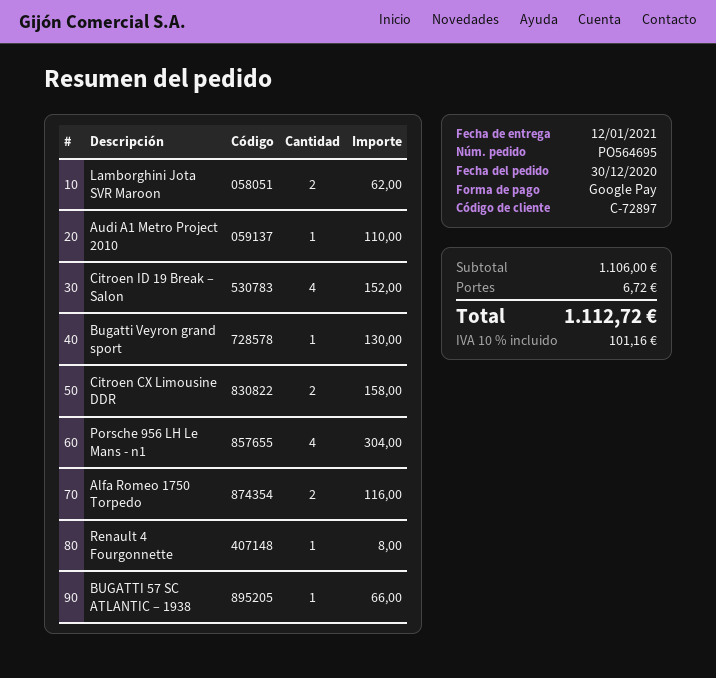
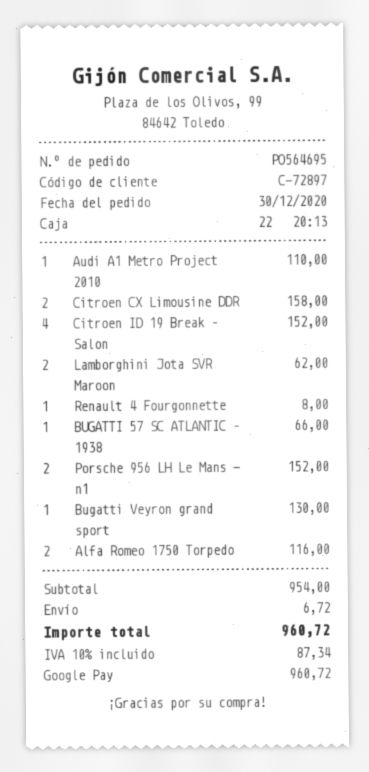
Porsche 956 LH Le Mans - n1: 4 for 304.00 -> 2 for 152.00
subtotal: 1106.00 -> 954.00
tax: 10% = 101.16 -> 10% = 87.34
total: 1112.72 -> 960.72

